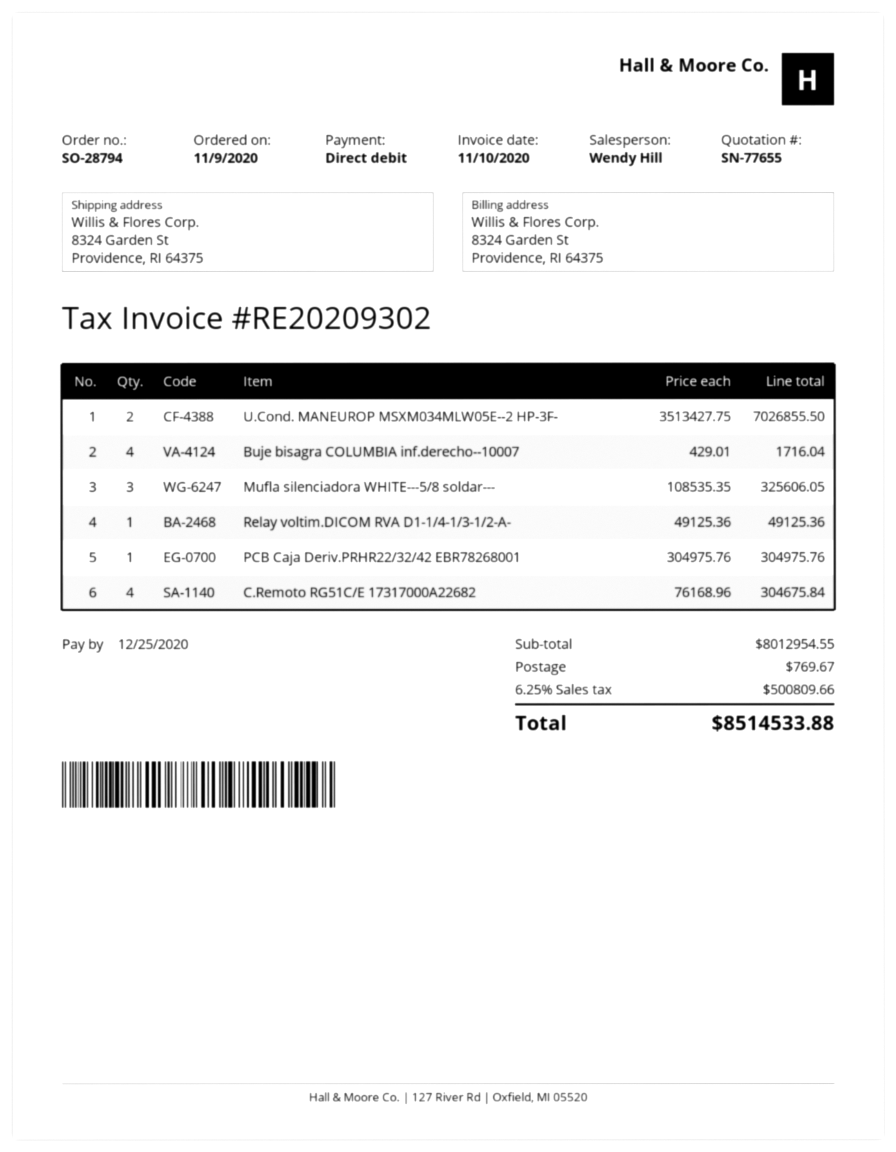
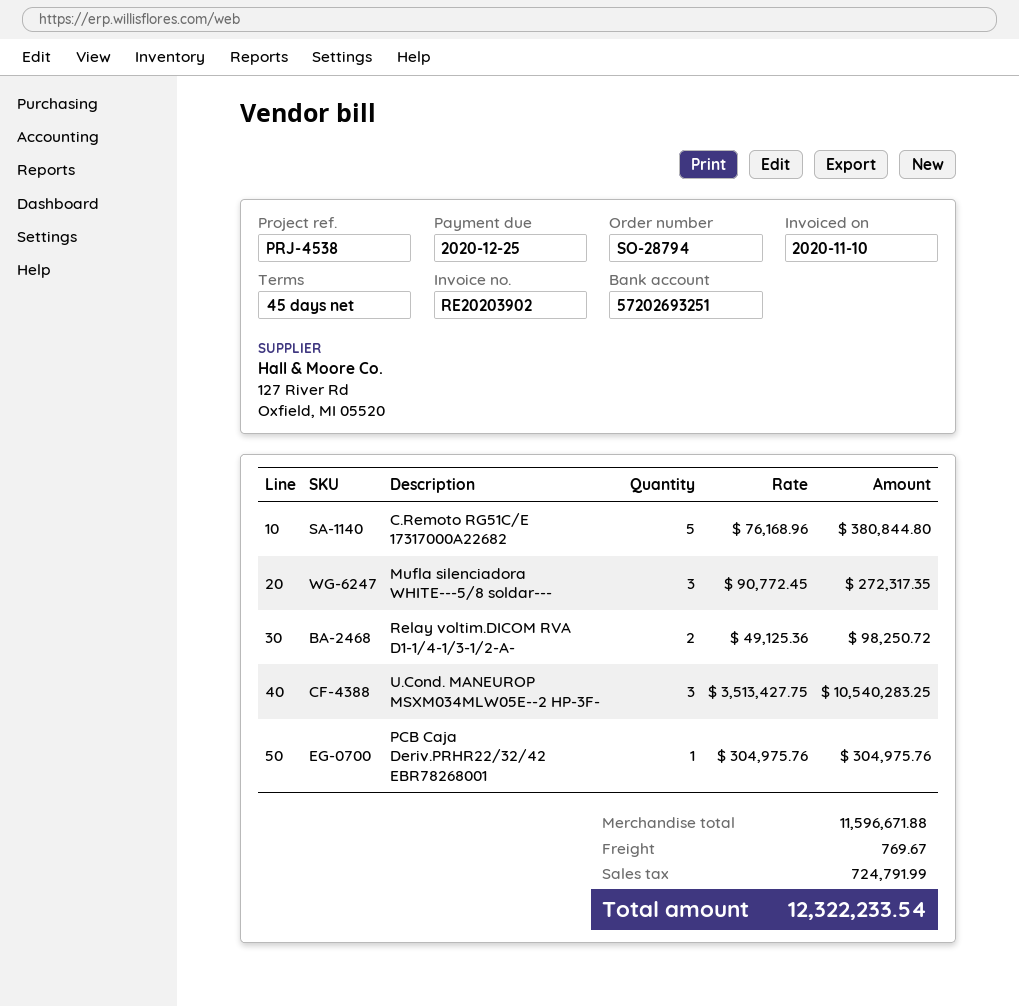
invoice number: RE20209302 -> RE20203902
U.Cond. MANEUROP MSXM034MLW05E--2 HP-3F-: 2 x 3513427.75 = 7026855.50 -> 3 x 3513427.75 = 10540283.25
Buje bisagra COLUMBIA inf.derecho--10007: 4 x 429.01 = 1716.04 -> none
Mufla silenciadora WHITE---5/8 soldar---: 3 x 108535.35 = 325606.05 -> 3 x 90772.45 = 272317.35
Relay voltim.DICOM RVA D1-1/4-1/3-1/2-A-: 1 x 49125.36 = 49125.36 -> 2 x 49125.36 = 98250.72
C.Remoto RG51C/E 17317000A22682: 4 x 76168.96 = 304675.84 -> 5 x 76168.96 = 380844.80
subtotal: 8012954.55 -> 11596671.88
tax: 500809.66 -> 724791.99
total: 8514533.88 -> 12322233.54

